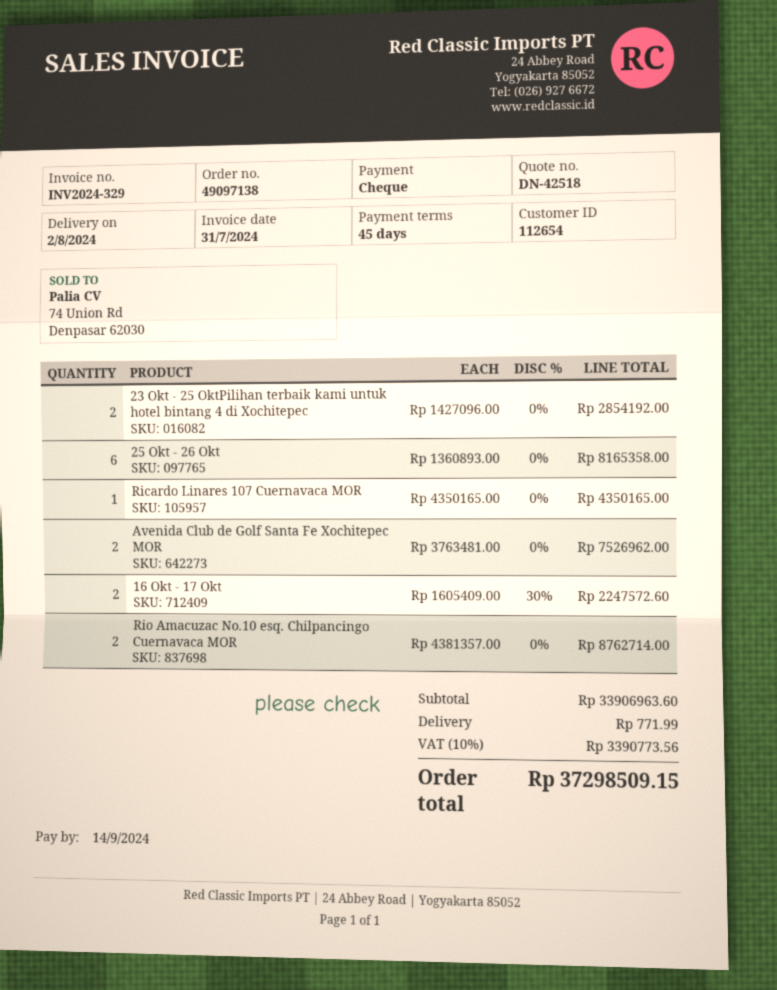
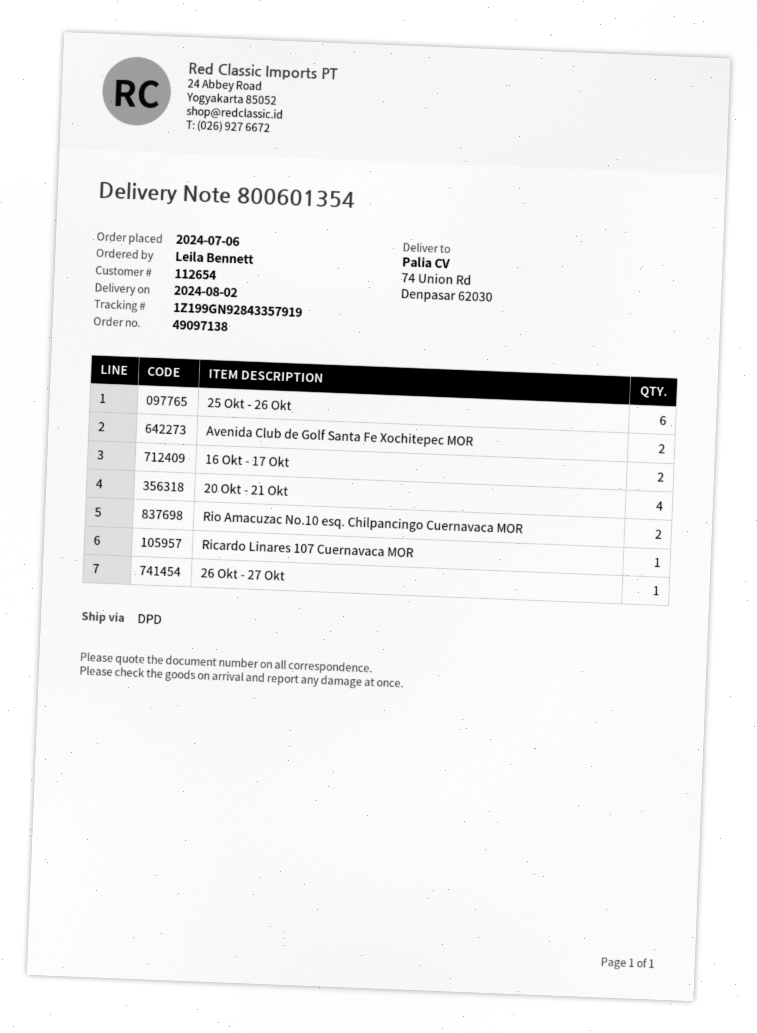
23 Okt - 25 OktPilihan terbaik kami untuk hotel bintang 4 di Xochitepec: 2 -> none
20 Okt - 21 Okt: none -> 4
26 Okt - 27 Okt: none -> 1

